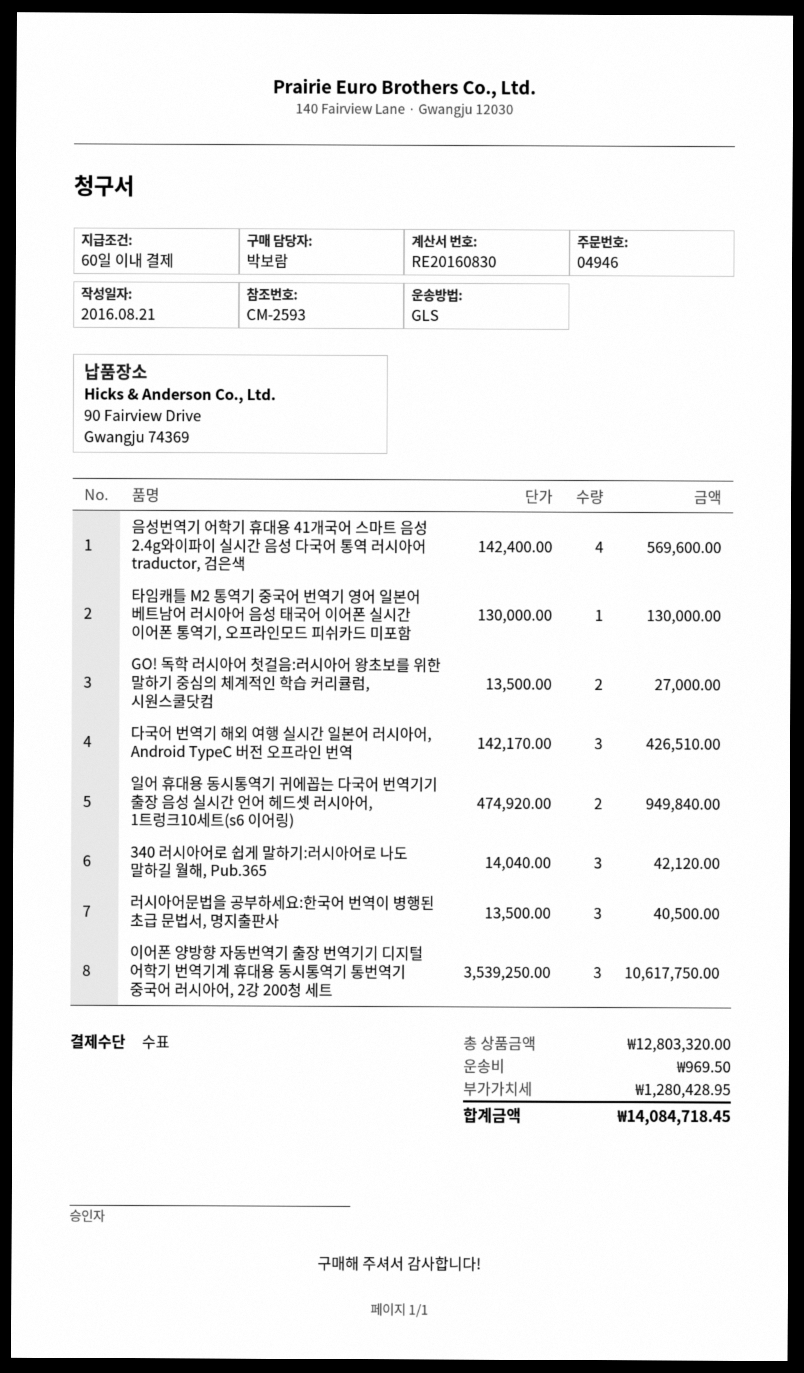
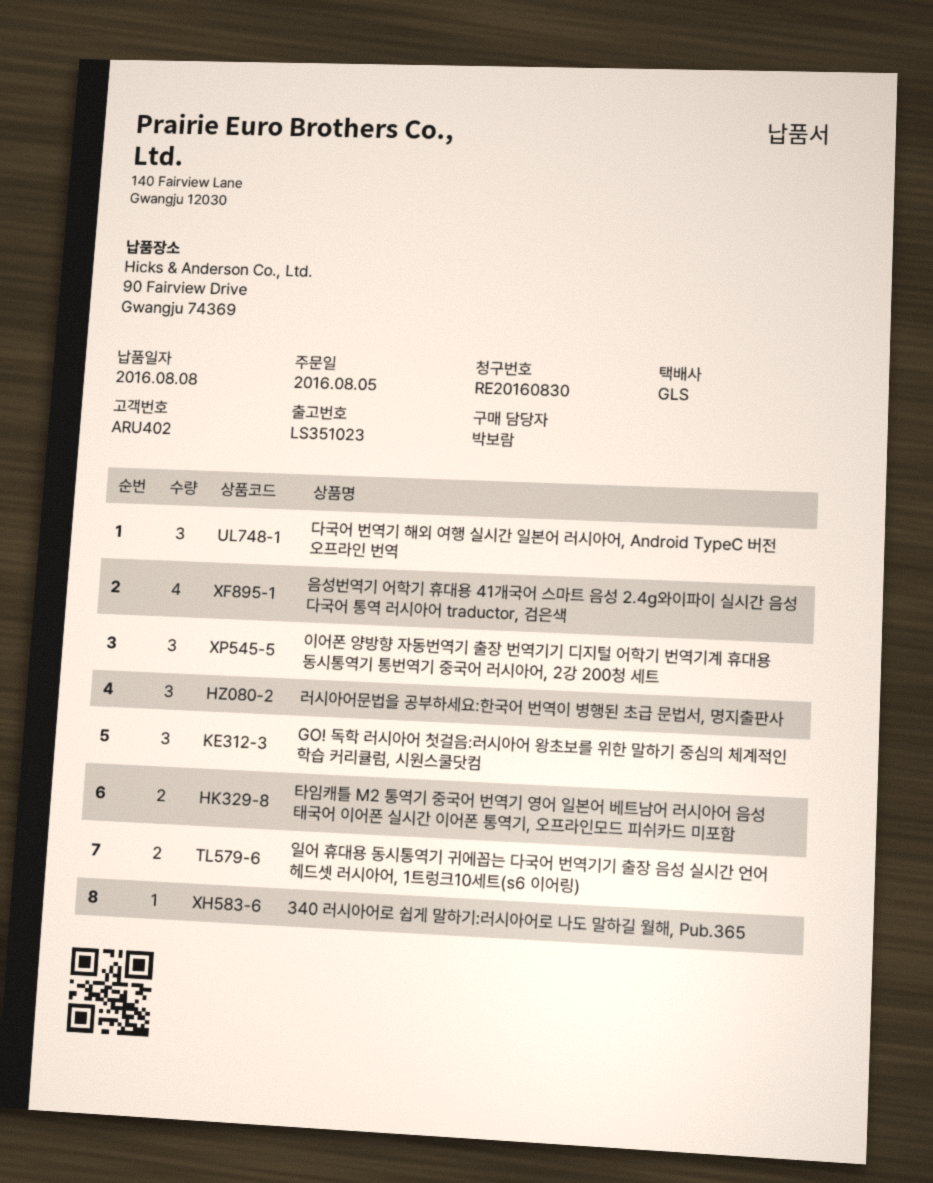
타임캐틀 M2 통역기 중국어 번역기 영어 일본어 베트남어 러시아어 음성 태국어 이어폰 실시간 이어폰 통역기, 오프라인모드 피쉬카드 미포함: 1 -> 2
GO! 독학 러시아어 첫걸음:러시아어 왕초보를 위한 말하기 중심의 체계적인 학습 커리큘럼, 시원스쿨닷컴: 2 -> 3
340 러시아어로 쉽게 말하기:러시아어로 나도 말하길 월해, Pub.365: 3 -> 1

